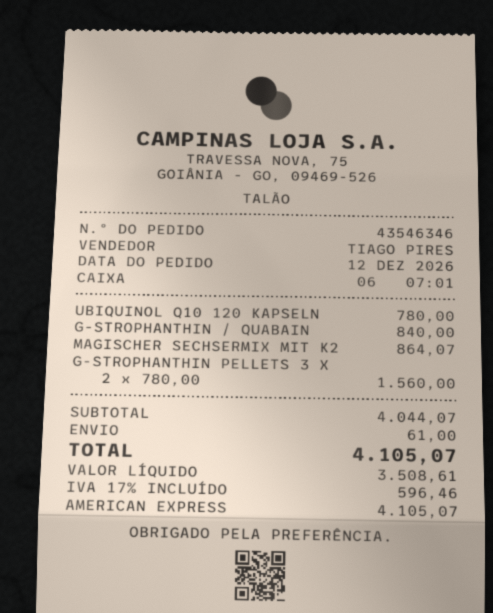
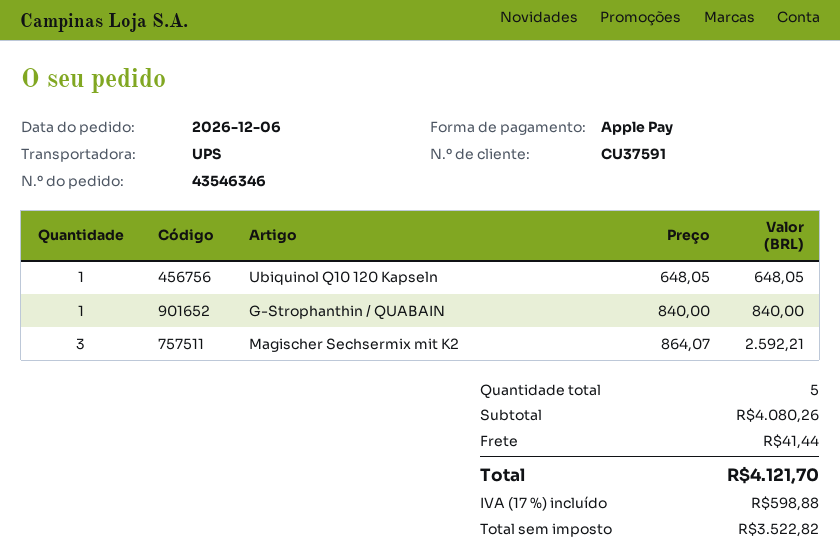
order date: 2026-12-12 -> 2026-12-06
payment method: American Express -> Apple Pay
UBIQUINOL Q10 120 KAPSELN: 1 x 780.00 = 780.00 -> 1 x 648.05 = 648.05
MAGISCHER SECHSERMIX MIT K2: 1 x 864.07 = 864.07 -> 3 x 864.07 = 2592.21
G-STROPHANTHIN PELLETS 3 X: 2 x 780.00 = 1560.00 -> none
subtotal: 4044.07 -> 4080.26
shipping: 61.00 -> 41.44
net: 3508.61 -> 3522.82
tax: 17% = 596.46 -> 17% = 598.88
total: 4105.07 -> 4121.70

